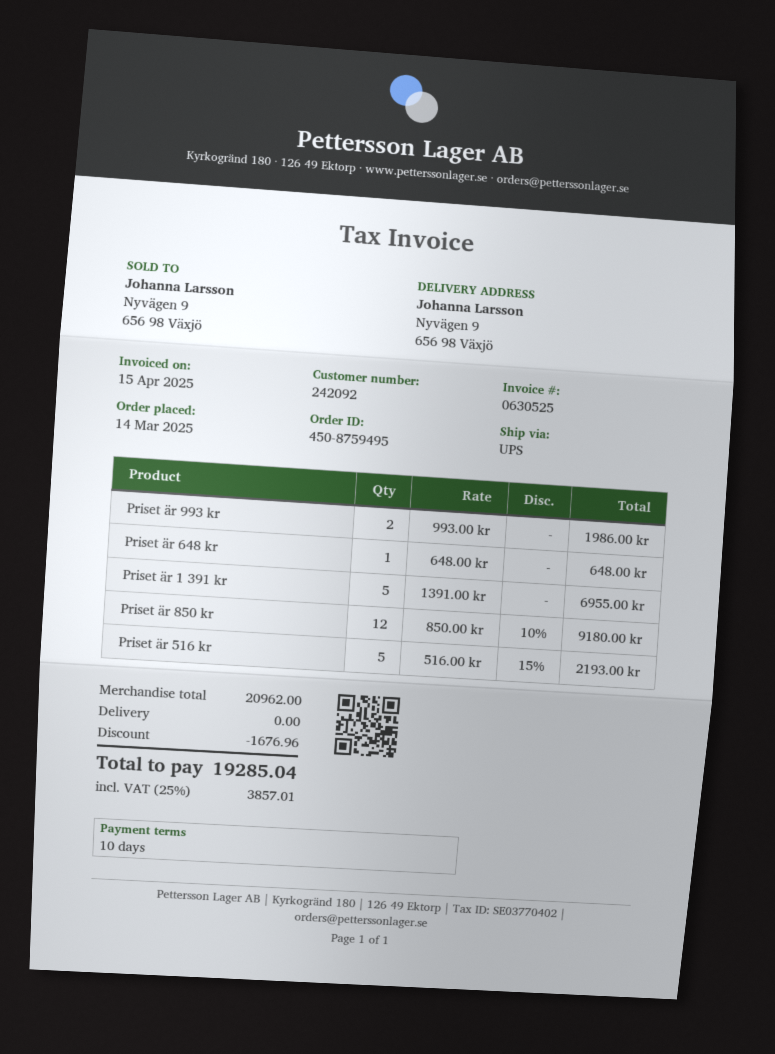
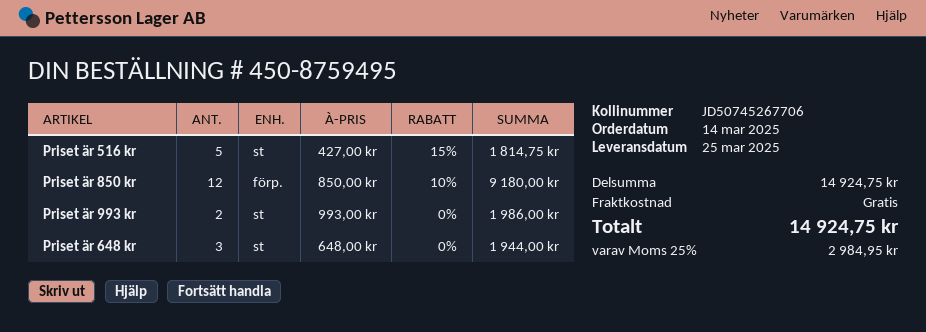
Priset är 648 kr: 1 x 648.00 = 648.00 -> 3 x 648.00 = 1944.00
Priset är 1 391 kr: 5 x 1391.00 = 6955.00 -> none
Priset är 516 kr: 5 x 516.00 - 15% = 2193.00 -> 5 x 427.00 - 15% = 1814.75
subtotal: 20962.00 -> 14924.75
discount: 1676.96 -> none
tax: 25% = 3857.01 -> 25% = 2984.95
total: 19285.04 -> 14924.75

